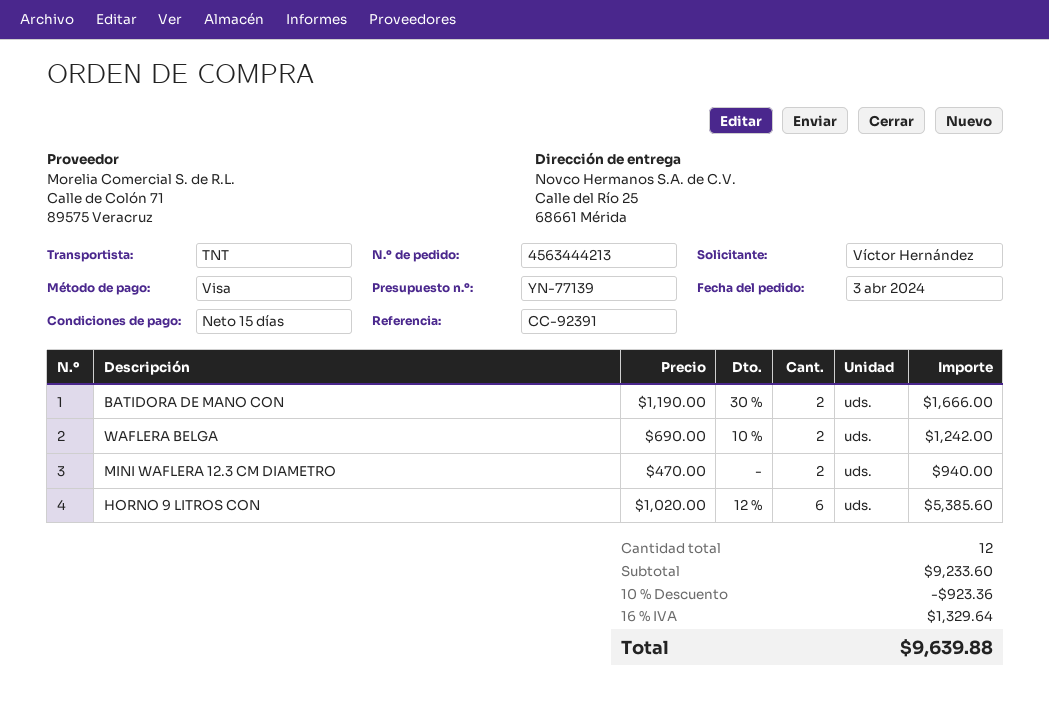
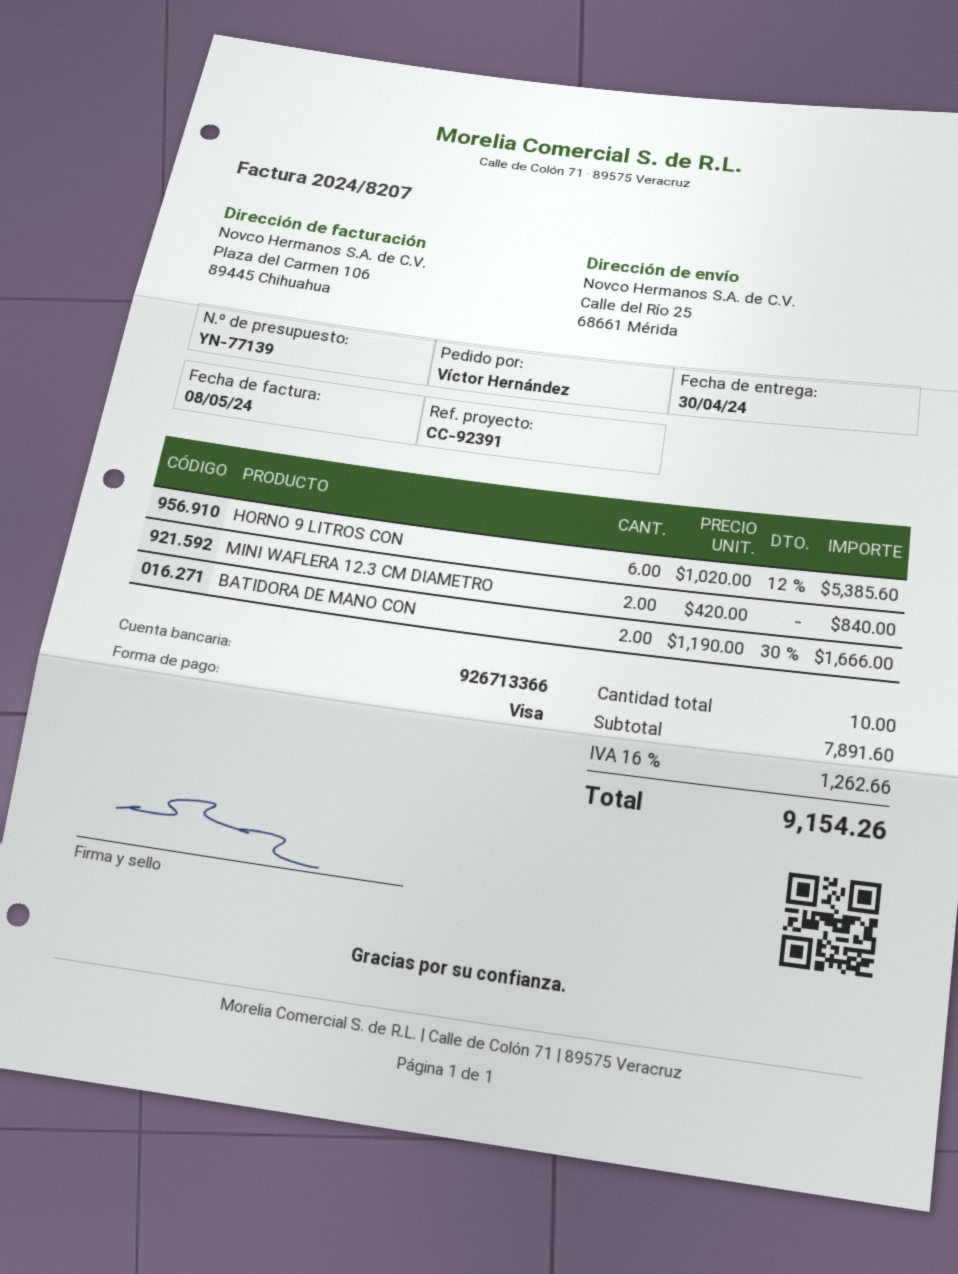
WAFLERA BELGA: 2 x 690.00 - 10% = 1242.00 -> none
MINI WAFLERA 12.3 CM DIAMETRO: 2 x 470.00 = 940.00 -> 2 x 420.00 = 840.00
total quantity: 12 -> 10
subtotal: 9233.60 -> 7891.60
discount: 10% = 923.36 -> none
tax: 16% = 1329.64 -> 16% = 1262.66
total: 9639.88 -> 9154.26

